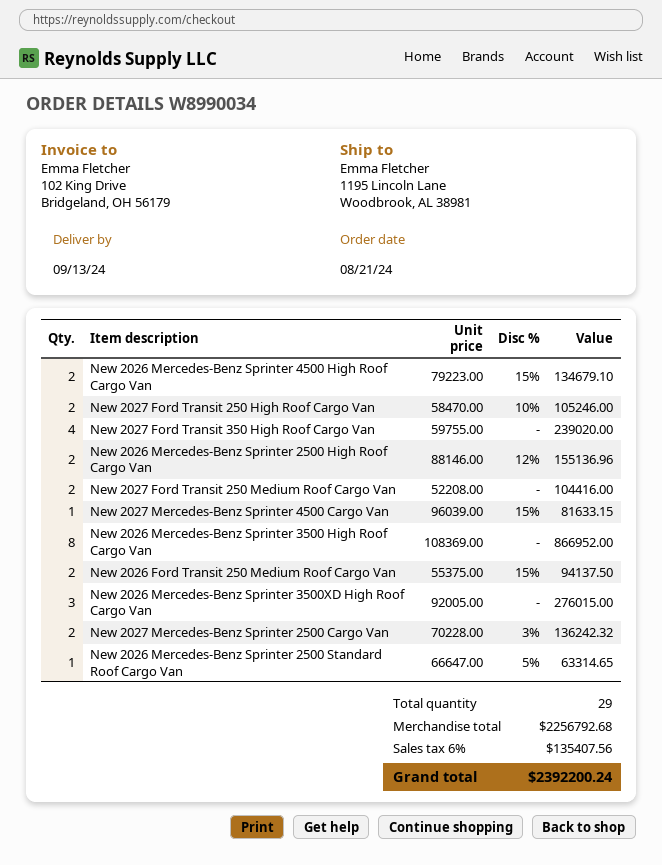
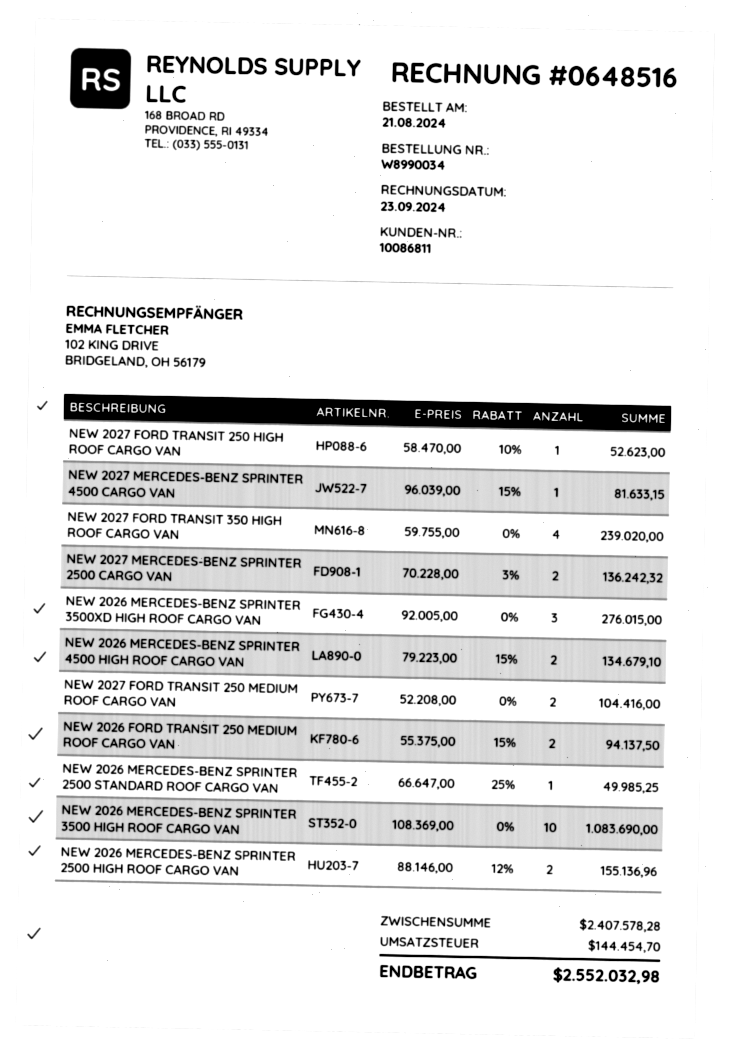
New 2027 Ford Transit 250 High Roof Cargo Van: 2 x 58470.00 - 10% = 105246.00 -> 1 x 58470.00 - 10% = 52623.00
New 2026 Mercedes-Benz Sprinter 3500 High Roof Cargo Van: 8 x 108369.00 = 866952.00 -> 10 x 108369.00 = 1083690.00
New 2026 Mercedes-Benz Sprinter 2500 Standard Roof Cargo Van: 1 x 66647.00 - 5% = 63314.65 -> 1 x 66647.00 - 25% = 49985.25
subtotal: 2256792.68 -> 2407578.28
tax: 135407.56 -> 144454.70
total: 2392200.24 -> 2552032.98

